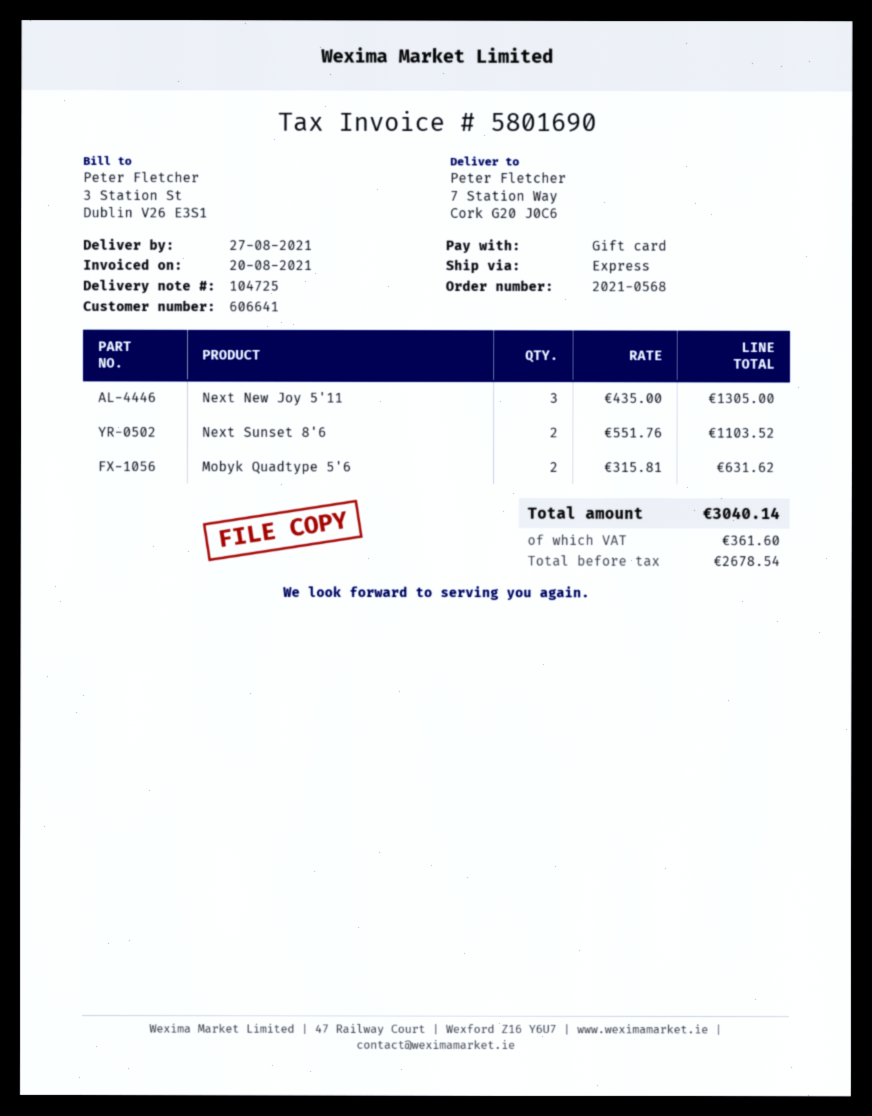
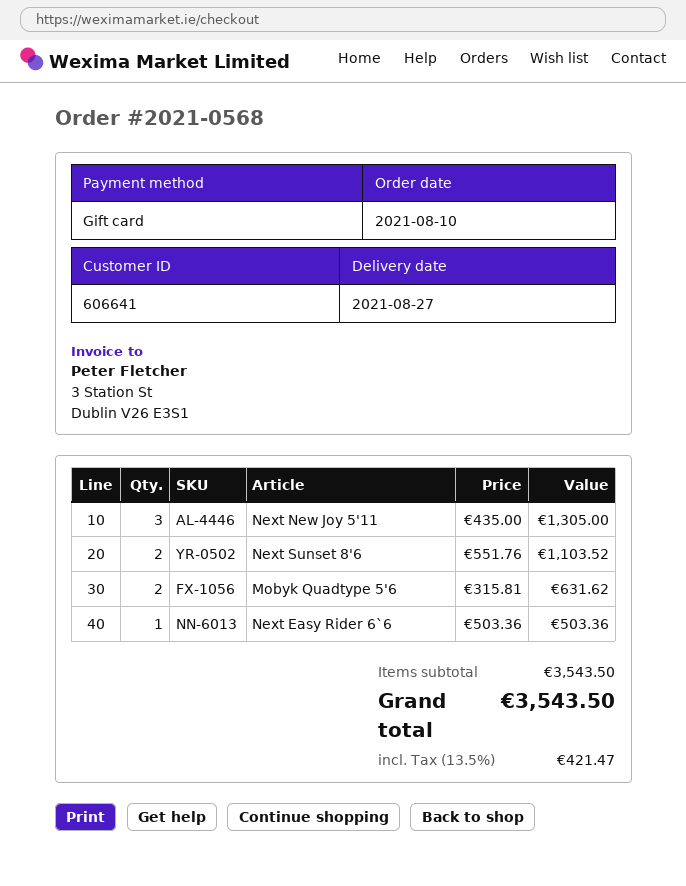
Next Easy Rider 6`6: none -> 1 x 503.36 = 503.36
tax: 361.60 -> 421.47
total: 3040.14 -> 3543.50

